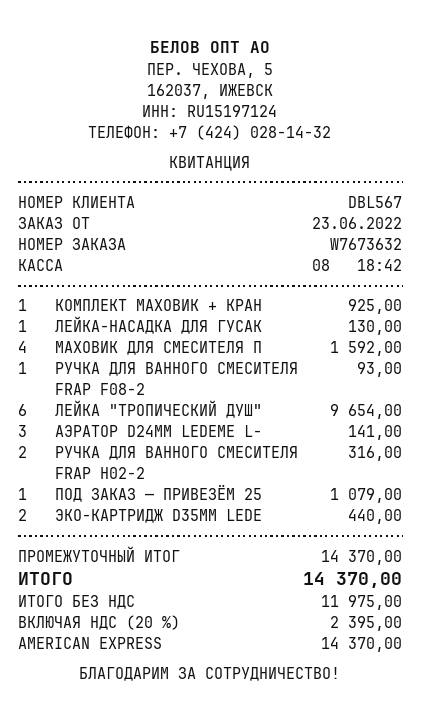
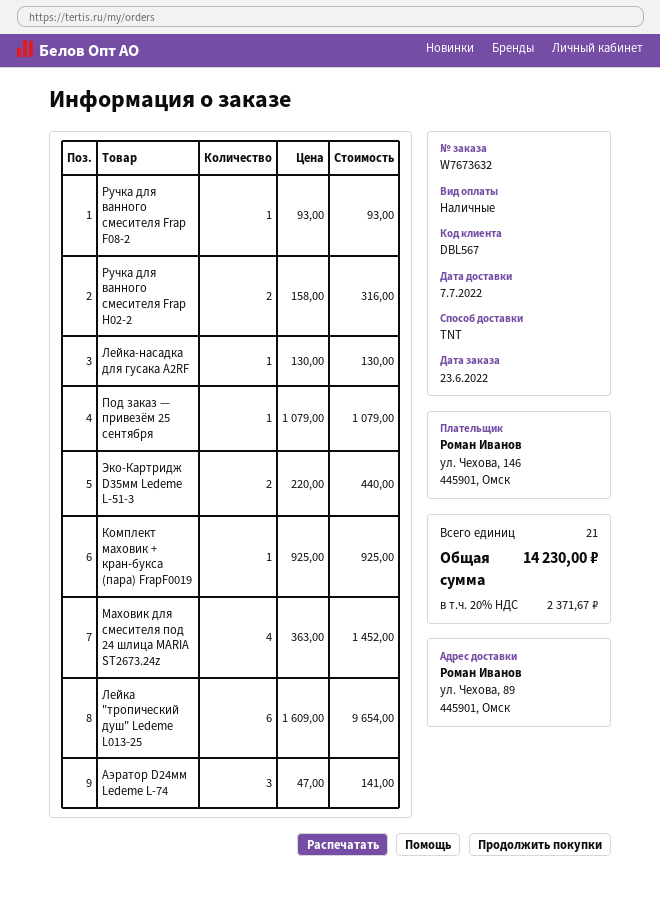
payment method: American Express -> cash
МАХОВИК ДЛЯ СМЕСИТЕЛЯ П: 4 for 1592.00 -> 4 for 1452.00
tax: 20% = 2395.00 -> 20% = 2371.67
total: 14370.00 -> 14230.00

